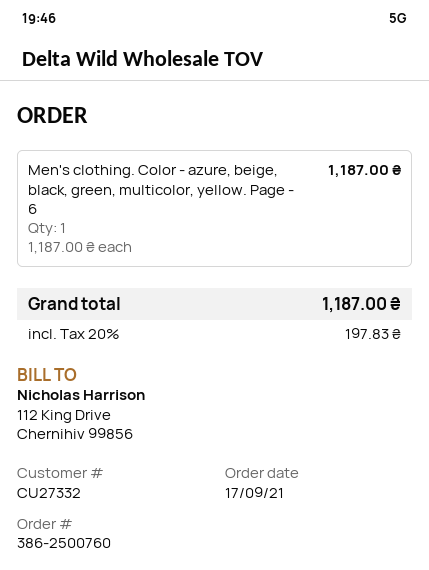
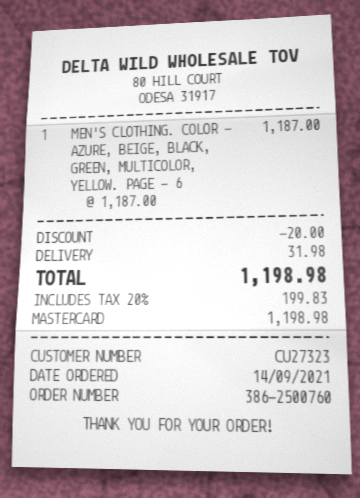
order date: 2021-09-17 -> 2021-09-14
customer number: CU27332 -> CU27323
discount: none -> 20.00
shipping: none -> 31.98
tax: 20% = 197.83 -> 20% = 199.83
total: 1187.00 -> 1198.98

